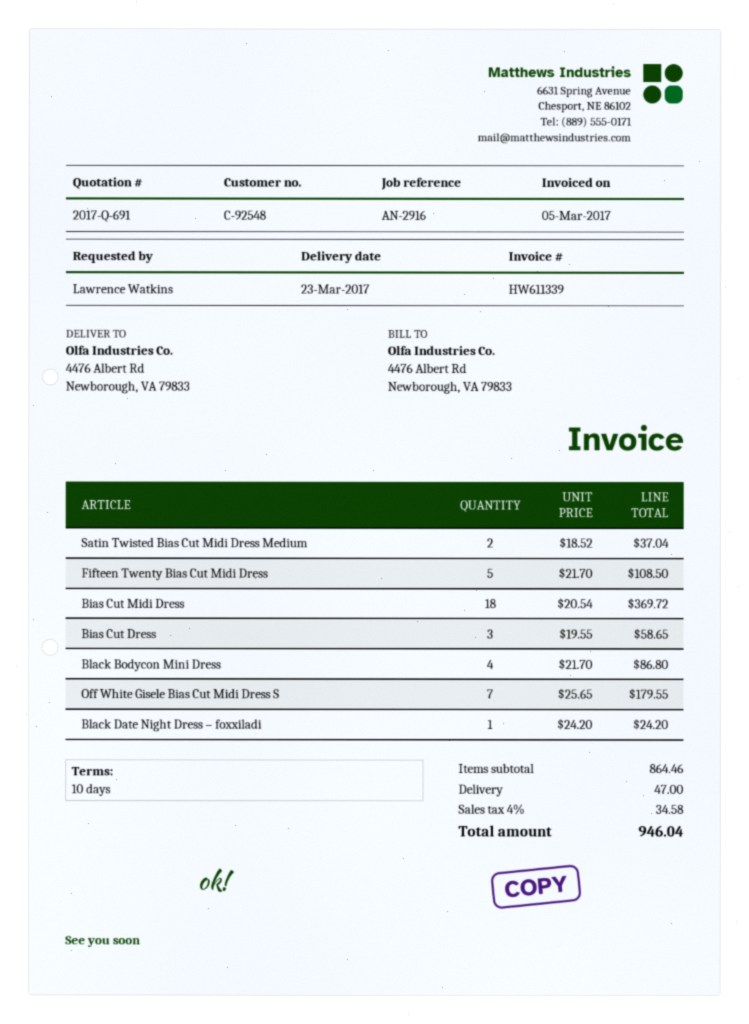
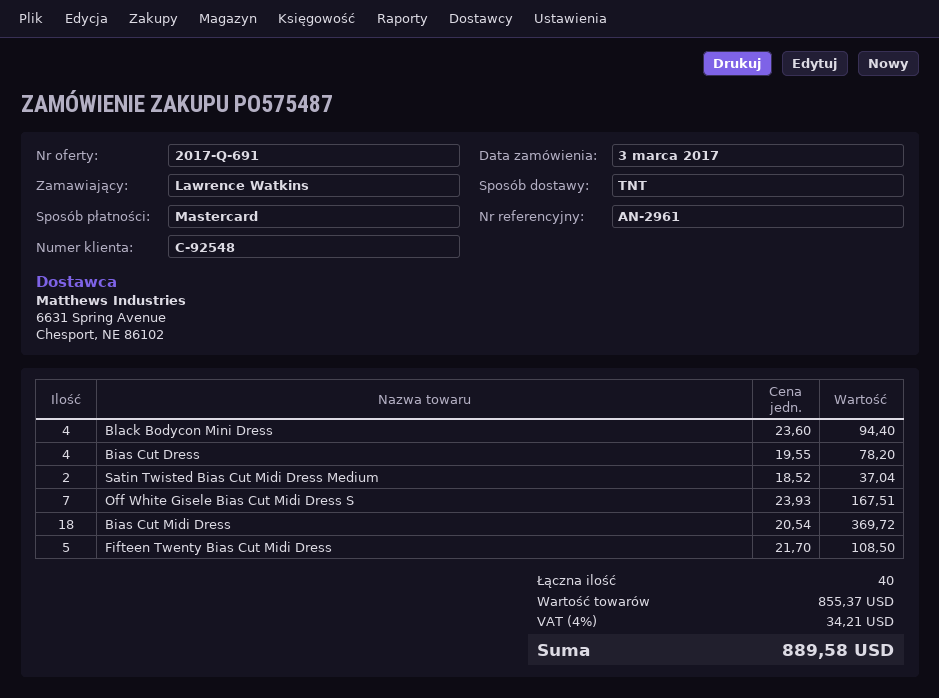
reference: AN-2916 -> AN-2961
Bias Cut Dress: 3 x 19.55 = 58.65 -> 4 x 19.55 = 78.20
Black Bodycon Mini Dress: 4 x 21.70 = 86.80 -> 4 x 23.60 = 94.40
Off White Gisele Bias Cut Midi Dress S: 7 x 25.65 = 179.55 -> 7 x 23.93 = 167.51
Black Date Night Dress – foxxiladi: 1 x 24.20 = 24.20 -> none
subtotal: 864.46 -> 855.37
shipping: 47.00 -> none
tax: 4% = 34.58 -> 4% = 34.21
total: 946.04 -> 889.58

